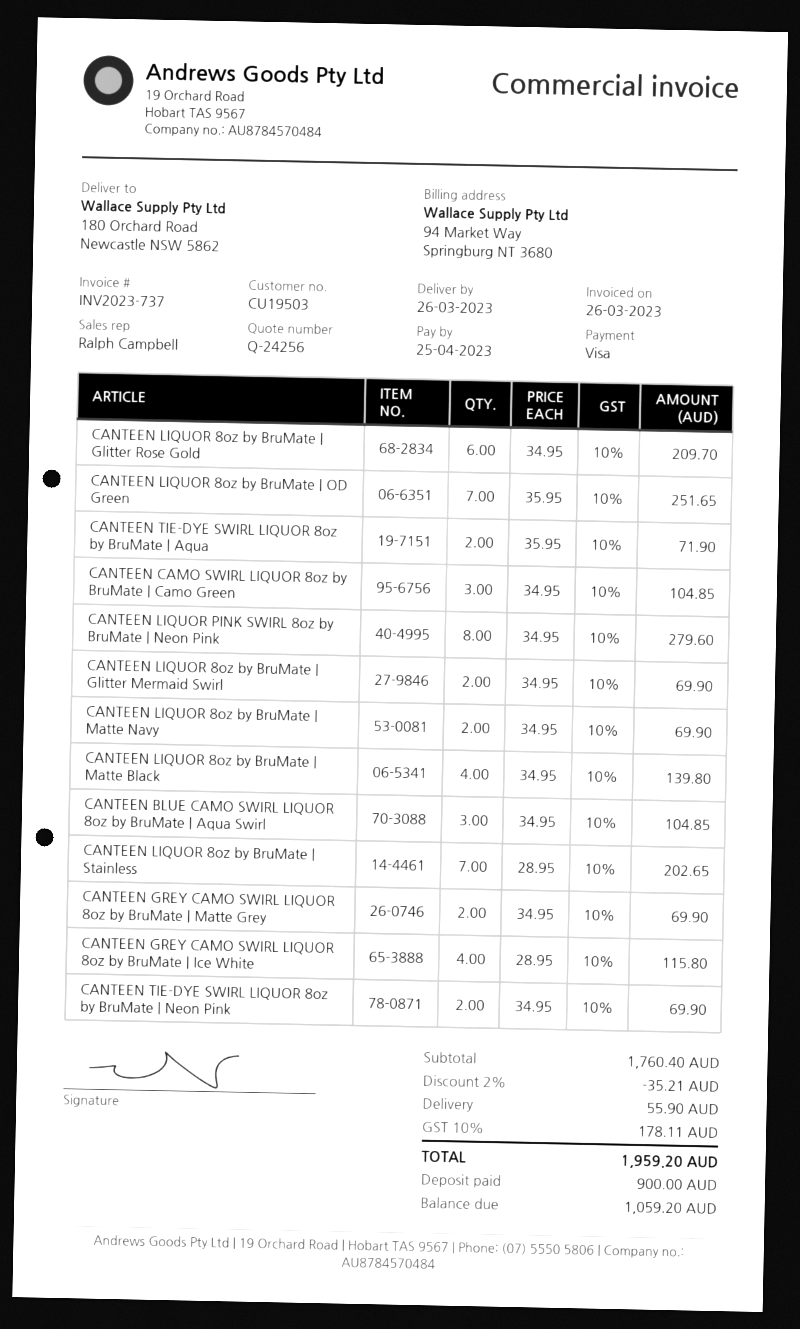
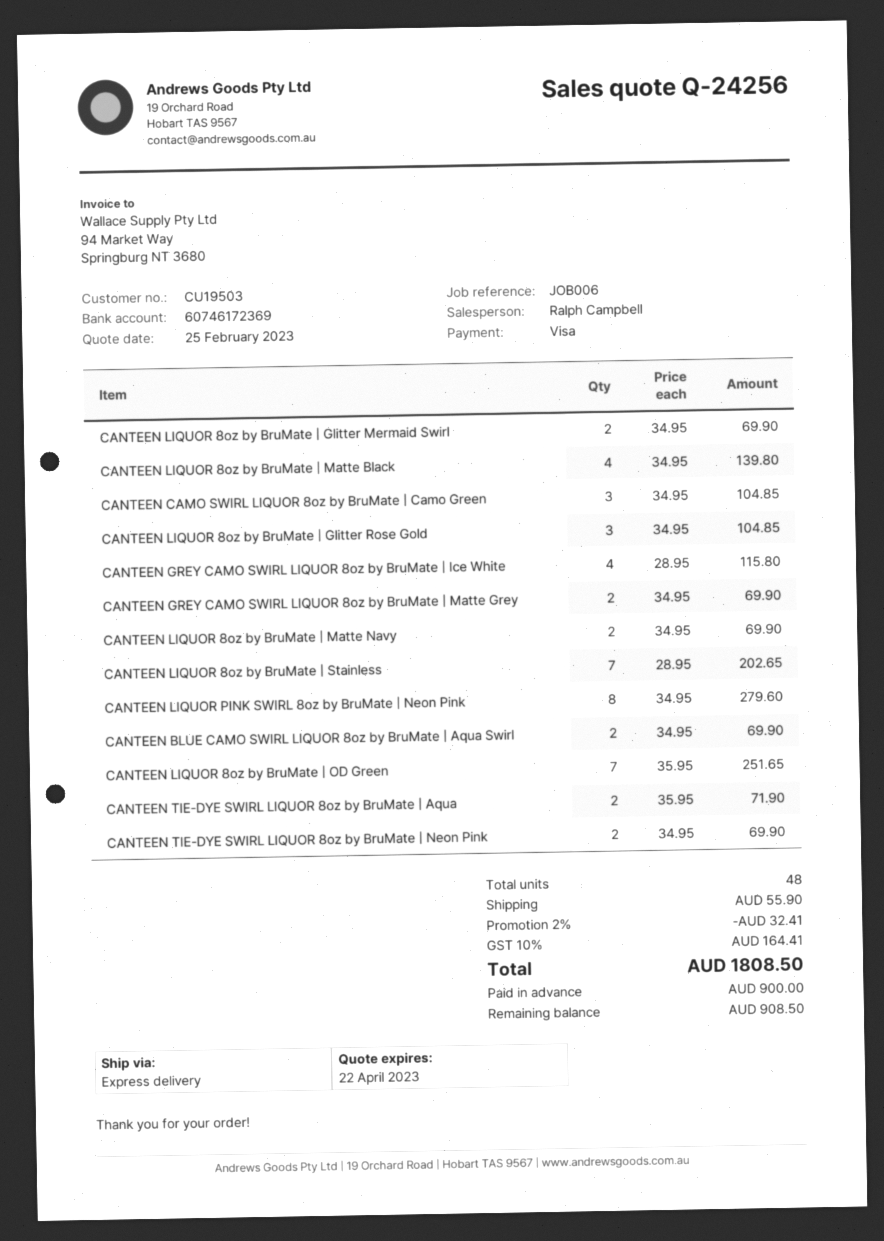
CANTEEN LIQUOR 8oz by BruMate | Glitter Rose Gold: 6 x 34.95 = 209.70 -> 3 x 34.95 = 104.85
CANTEEN BLUE CAMO SWIRL LIQUOR 8oz by BruMate | Aqua Swirl: 3 x 34.95 = 104.85 -> 2 x 34.95 = 69.90
discount: 2% = 35.21 -> 2% = 32.41
tax: 10% = 178.11 -> 10% = 164.41
total: 1959.20 -> 1808.50
balance: 1059.20 -> 908.50

